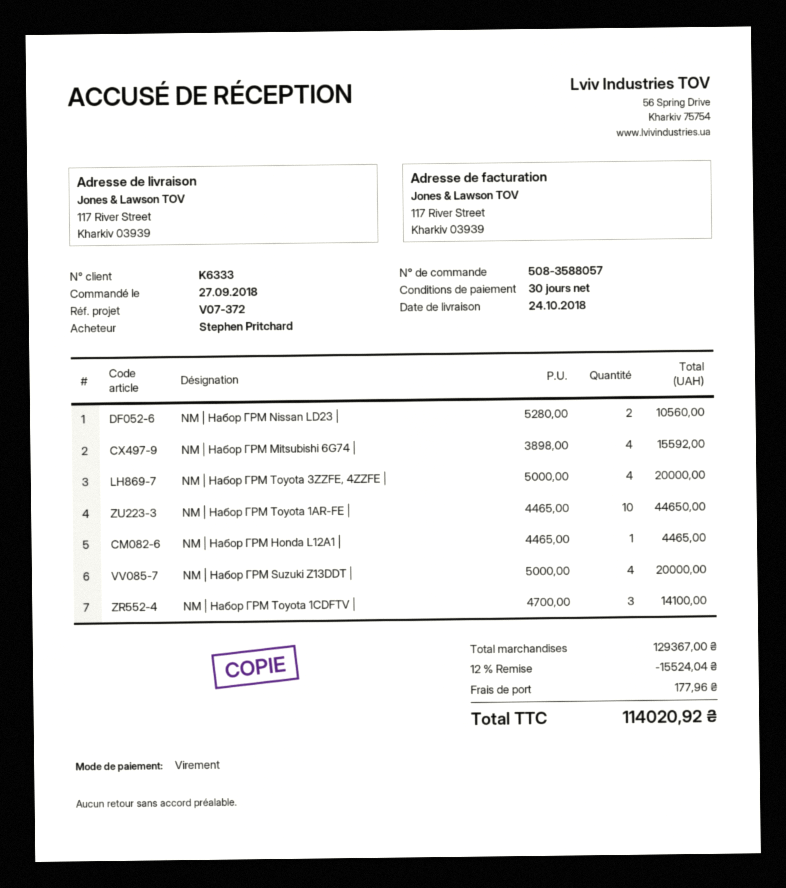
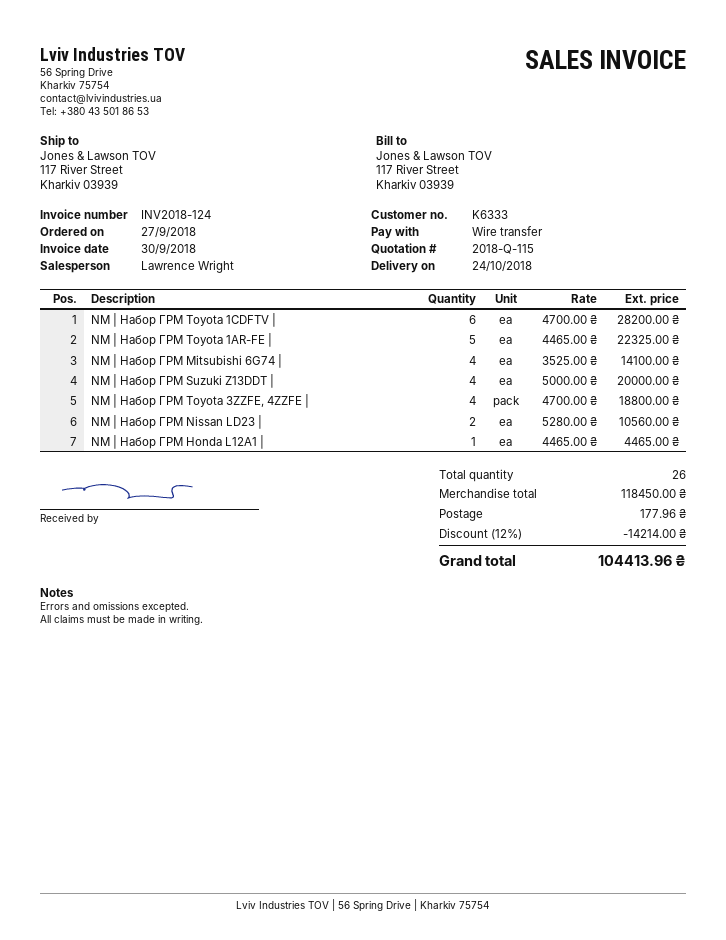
NM | Набор ГРМ Mitsubishi 6G74 |: 4 x 3898.00 = 15592.00 -> 4 x 3525.00 = 14100.00
NM | Набор ГРМ Toyota 3ZZFE, 4ZZFE |: 4 x 5000.00 = 20000.00 -> 4 x 4700.00 = 18800.00
NM | Набор ГРМ Toyota 1AR-FE |: 10 x 4465.00 = 44650.00 -> 5 x 4465.00 = 22325.00
NM | Набор ГРМ Toyota 1CDFTV |: 3 x 4700.00 = 14100.00 -> 6 x 4700.00 = 28200.00
subtotal: 129367.00 -> 118450.00
discount: 12% = 15524.04 -> 12% = 14214.00
total: 114020.92 -> 104413.96

